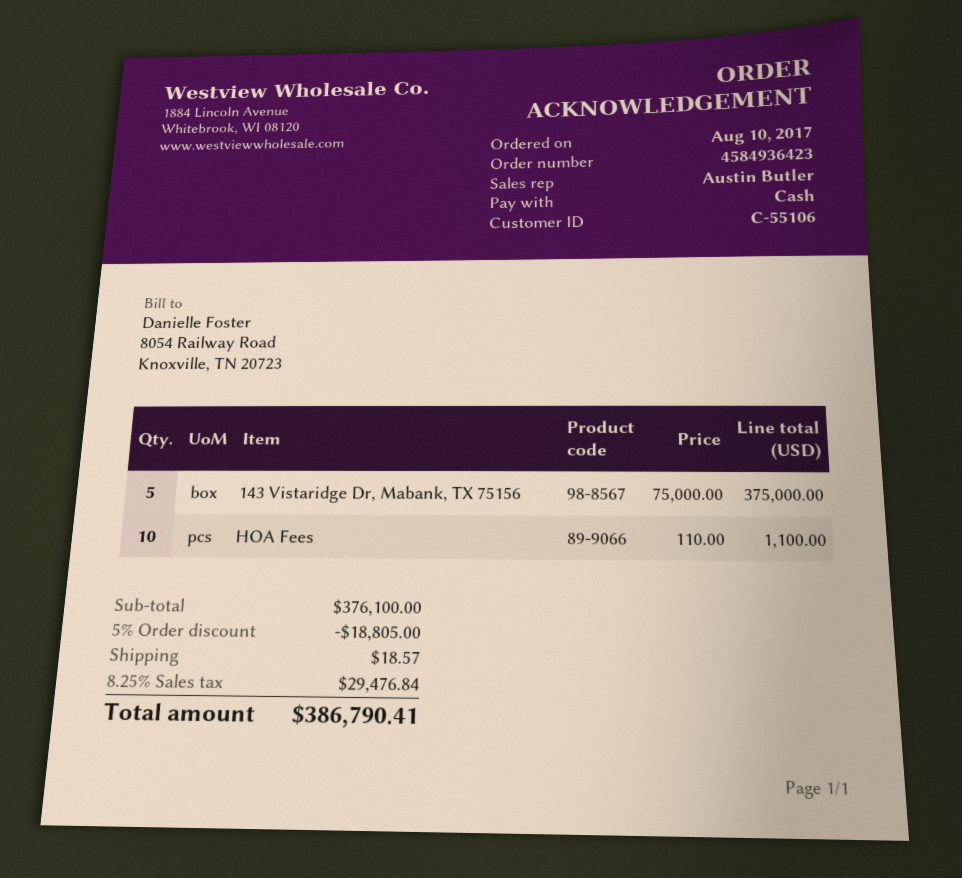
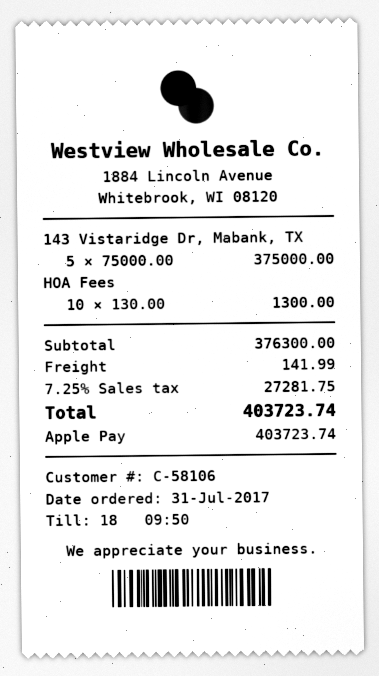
order date: 2017-08-10 -> 2017-07-31
customer number: C-55106 -> C-58106
payment method: cash -> Apple Pay
HOA Fees: 10 x 110.00 = 1100.00 -> 10 x 130.00 = 1300.00
subtotal: 376100.00 -> 376300.00
discount: 5% = 18805.00 -> none
shipping: 18.57 -> 141.99
tax: 8.25% = 29476.84 -> 7.25% = 27281.75
total: 386790.41 -> 403723.74

